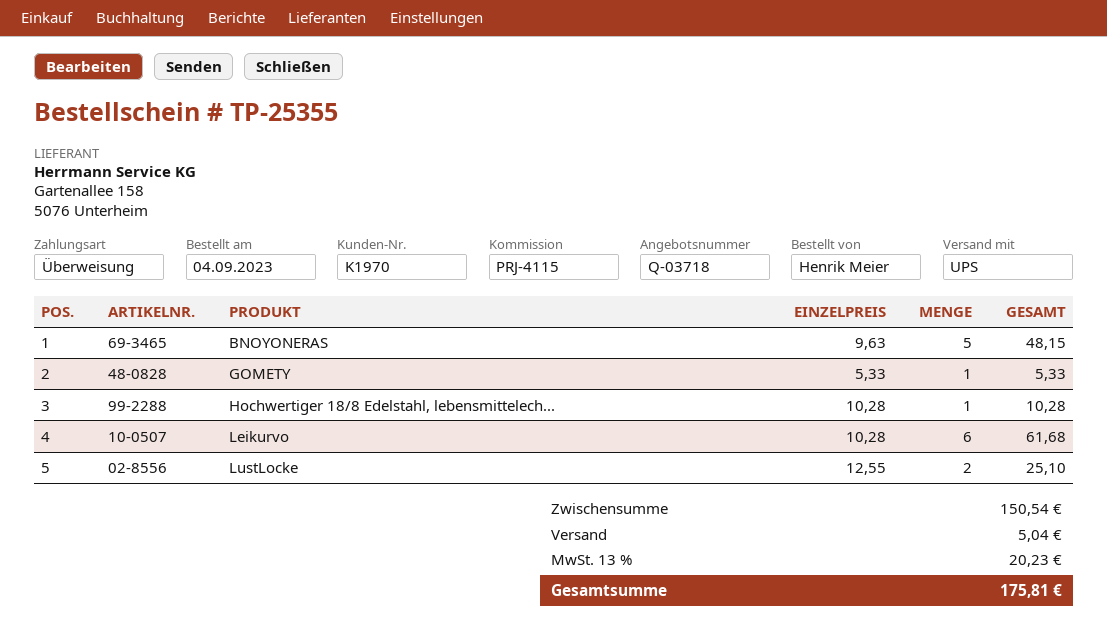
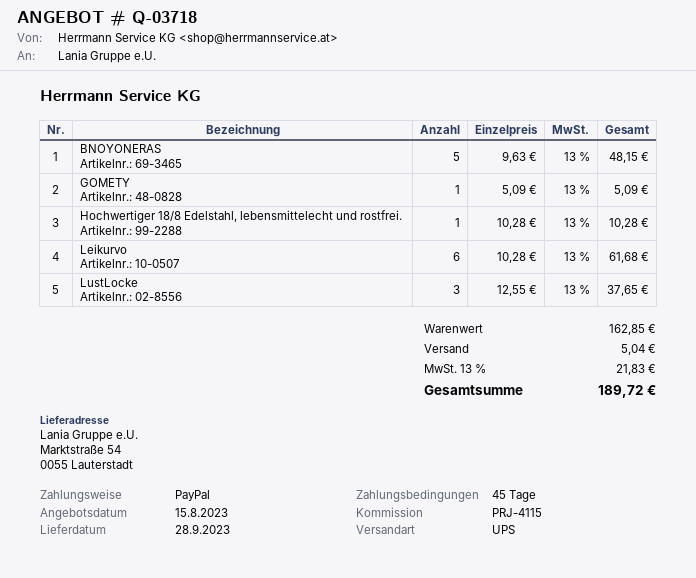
payment method: bank transfer -> PayPal
GOMETY: 1 x 5.33 = 5.33 -> 1 x 5.09 = 5.09
LustLocke: 2 x 12.55 = 25.10 -> 3 x 12.55 = 37.65
subtotal: 150.54 -> 162.85
tax: 13% = 20.23 -> 13% = 21.83
total: 175.81 -> 189.72

